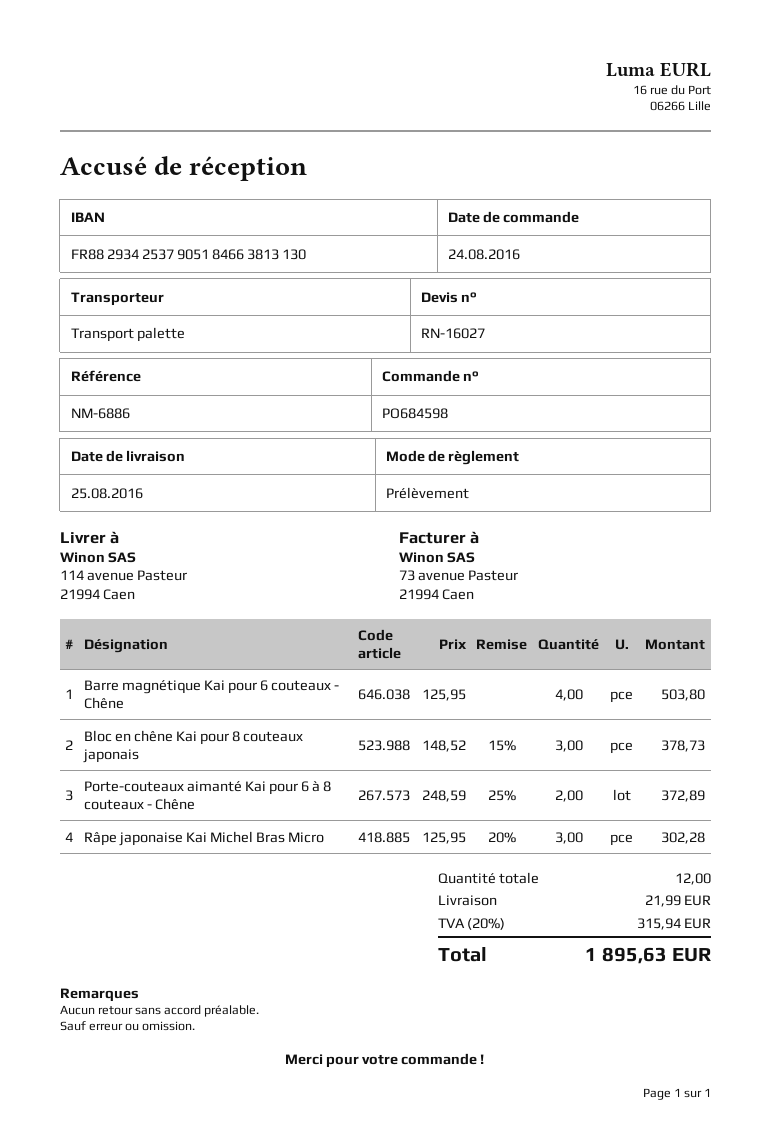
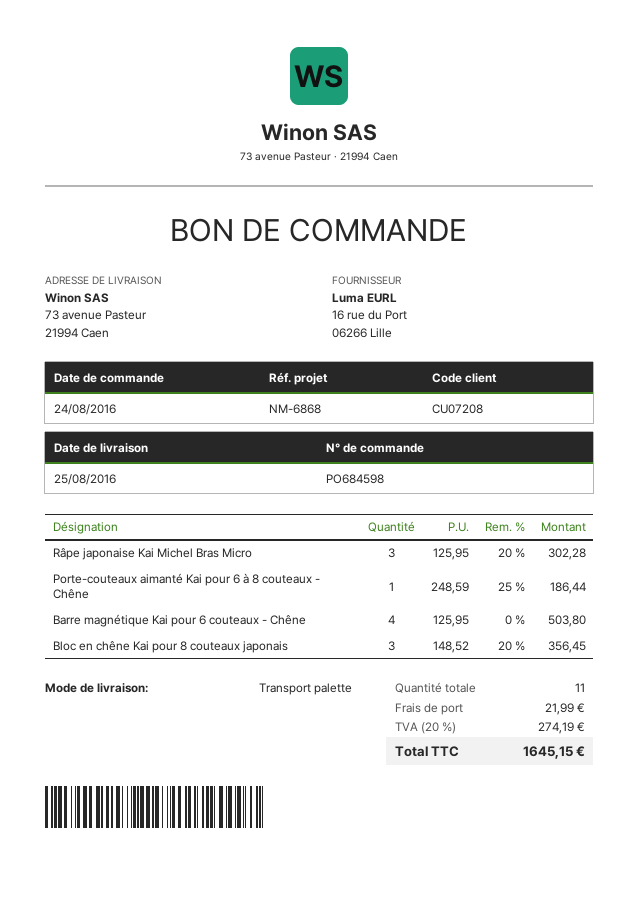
reference: NM-6886 -> NM-6868
ship to: 114 avenue Pasteur, 21994 Caen -> 73 avenue Pasteur, 21994 Caen
Bloc en chêne Kai pour 8 couteaux japonais: 3 x 148.52 - 15% = 378.73 -> 3 x 148.52 - 20% = 356.45
Porte-couteaux aimanté Kai pour 6 à 8 couteaux - Chêne: 2 x 248.59 - 25% = 372.89 -> 1 x 248.59 - 25% = 186.44
total quantity: 12 -> 11
tax: 20% = 315.94 -> 20% = 274.19
total: 1895.63 -> 1645.15

